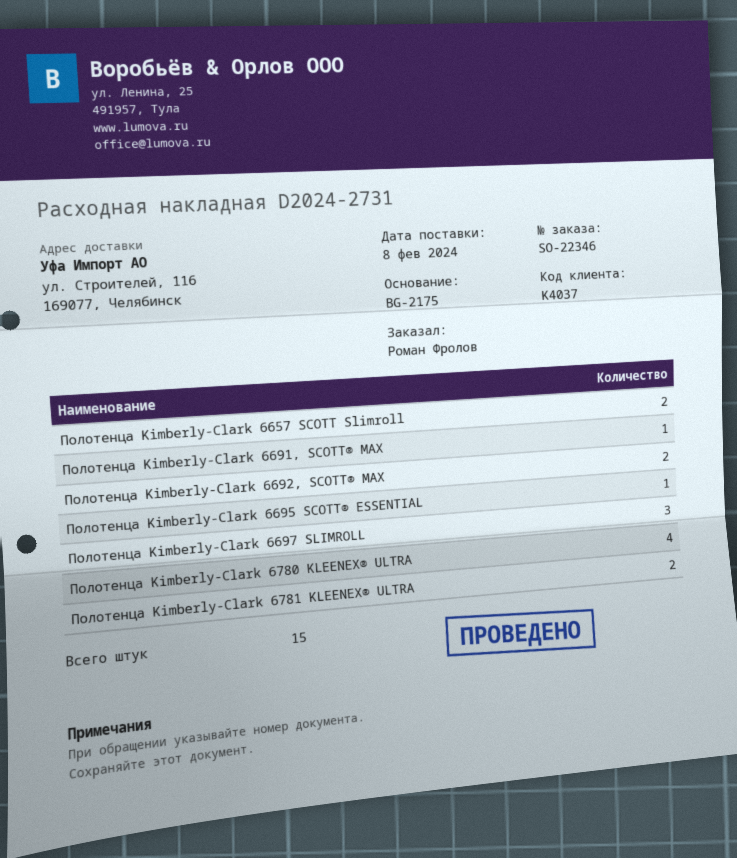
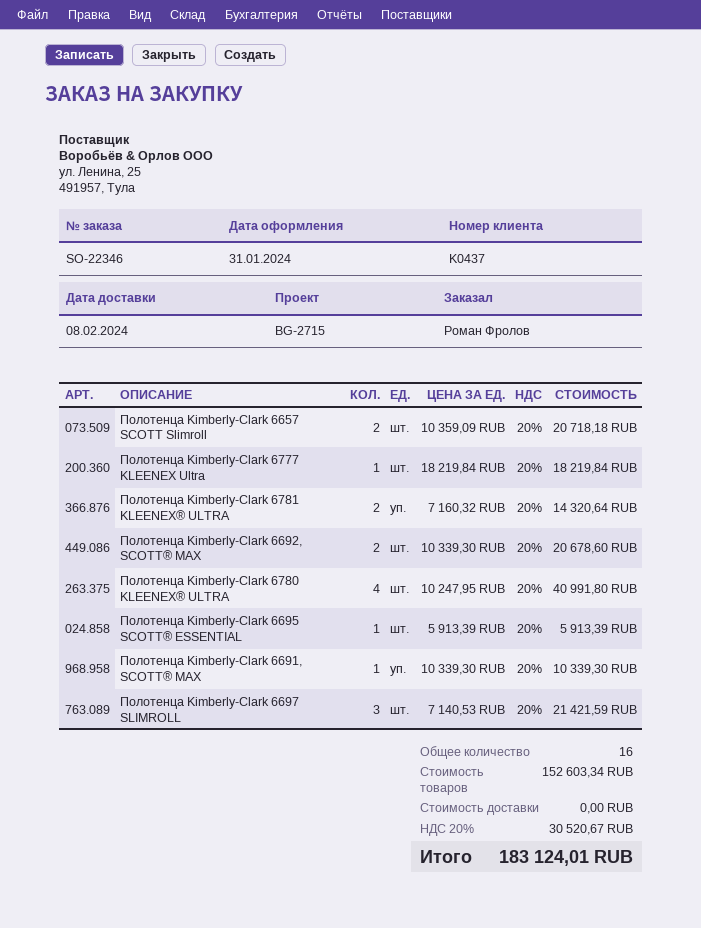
customer number: K4037 -> K0437
reference: BG-2175 -> BG-2715
Полотенца Kimberly-Clark 6777 KLEENEX Ultra: none -> 1
total quantity: 15 -> 16

